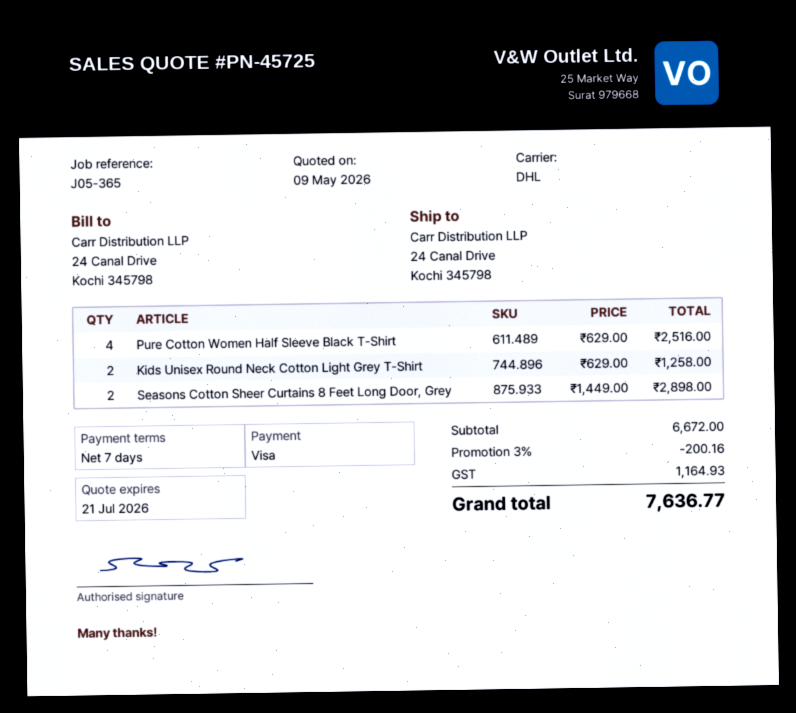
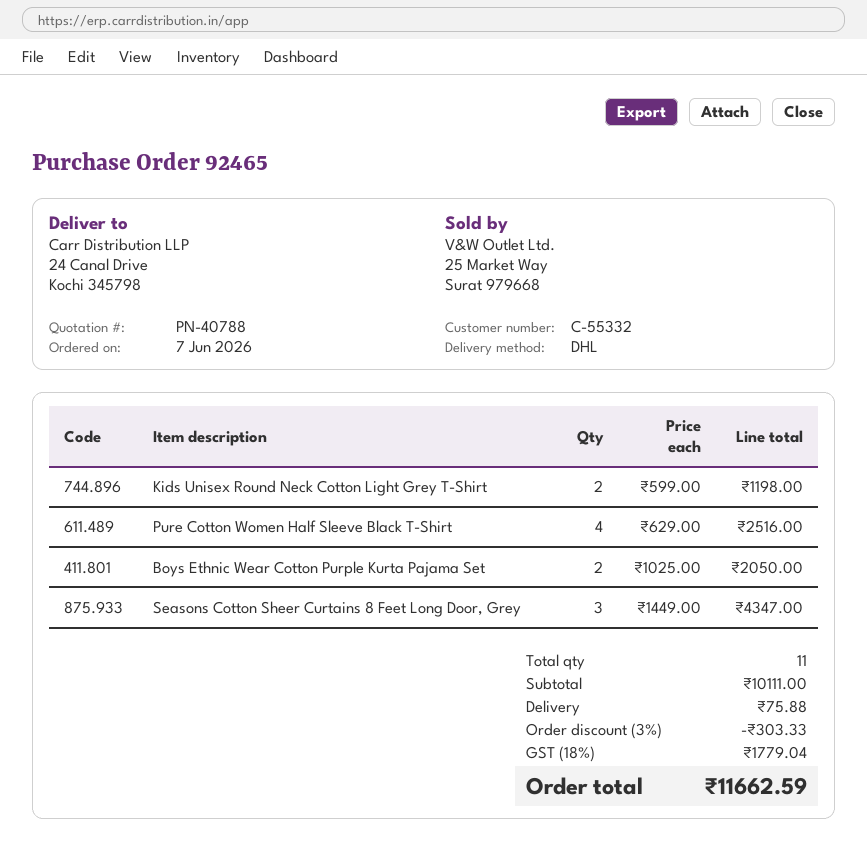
quote number: PN-45725 -> PN-40788
Kids Unisex Round Neck Cotton Light Grey T-Shirt: 2 x 629.00 = 1258.00 -> 2 x 599.00 = 1198.00
Seasons Cotton Sheer Curtains 8 Feet Long Door, Grey: 2 x 1449.00 = 2898.00 -> 3 x 1449.00 = 4347.00
Boys Ethnic Wear Cotton Purple Kurta Pajama Set: none -> 2 x 1025.00 = 2050.00
subtotal: 6672.00 -> 10111.00
discount: 3% = 200.16 -> 3% = 303.33
shipping: none -> 75.88
tax: 1164.93 -> 1779.04
total: 7636.77 -> 11662.59

